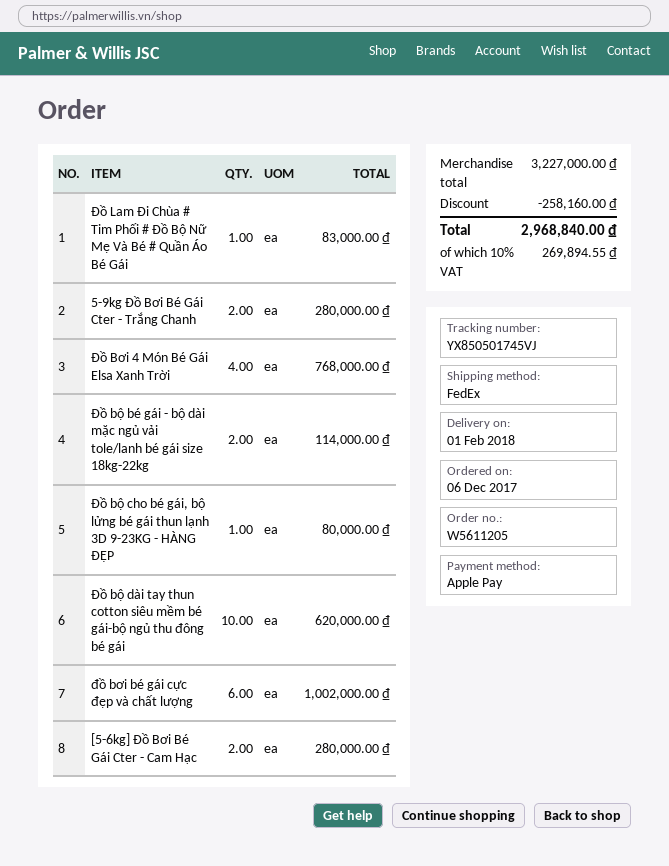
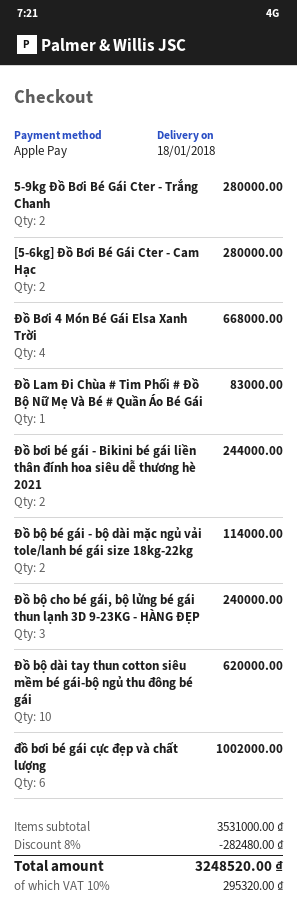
delivery date: 2018-02-01 -> 2018-01-18
Đồ Bơi 4 Món Bé Gái Elsa Xanh Trời: 4 for 768000.00 -> 4 for 668000.00
Đồ bộ cho bé gái, bộ lửng bé gái thun lạnh 3D 9-23KG - HÀNG ĐẸP: 1 for 80000.00 -> 3 for 240000.00
Đồ bơi bé gái - Bikini bé gái liền thân đính hoa siêu dễ thương hè 2021: none -> 2 for 244000.00
subtotal: 3227000.00 -> 3531000.00
discount: 258160.00 -> 282480.00
tax: 10% = 269894.55 -> 10% = 295320.00
total: 2968840.00 -> 3248520.00

